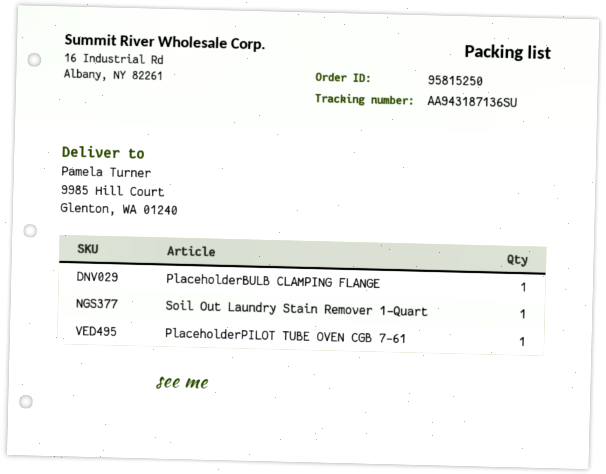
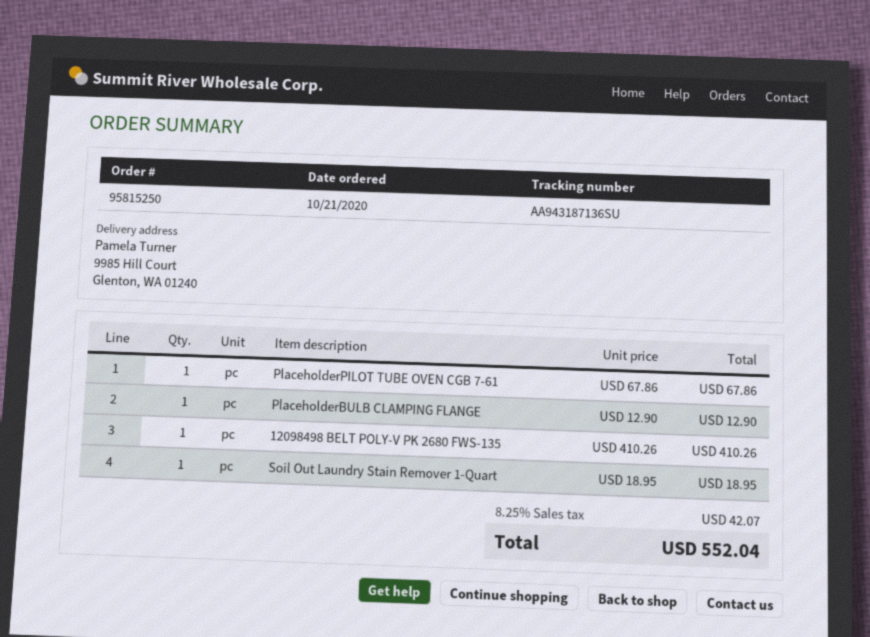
12098498 BELT POLY-V PK 2680 FWS-135: none -> 1

